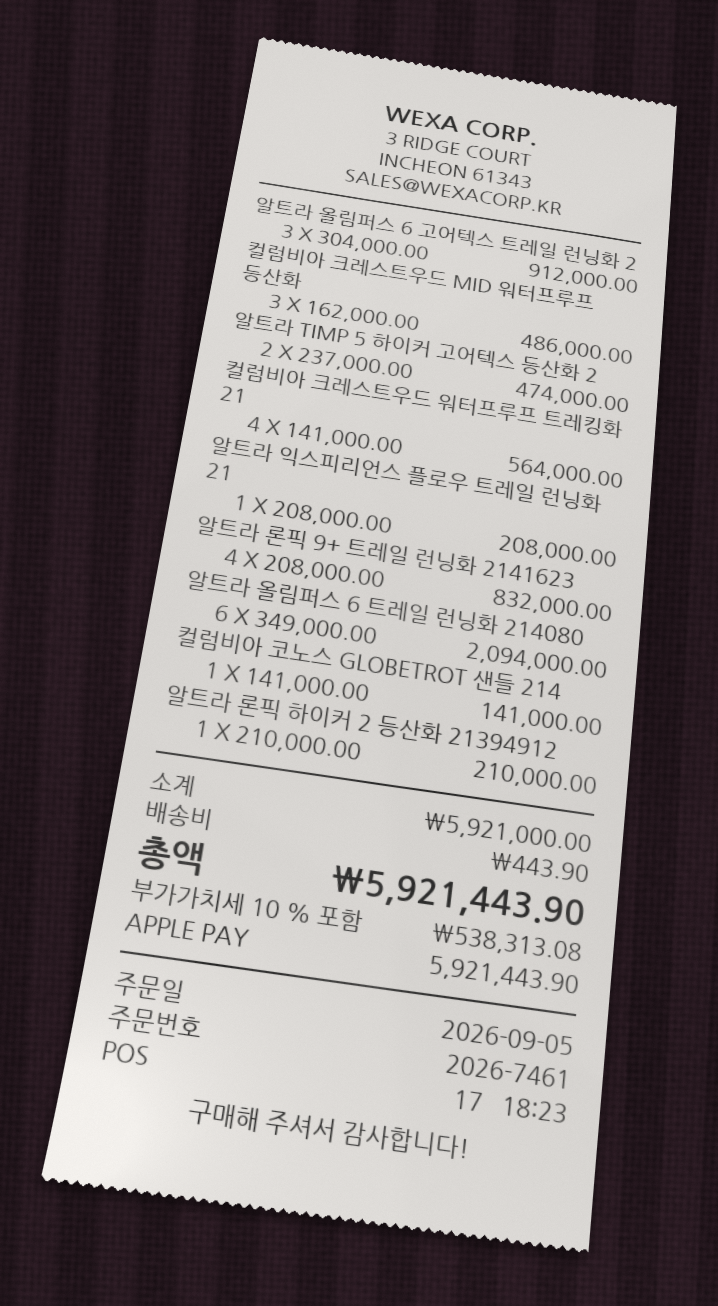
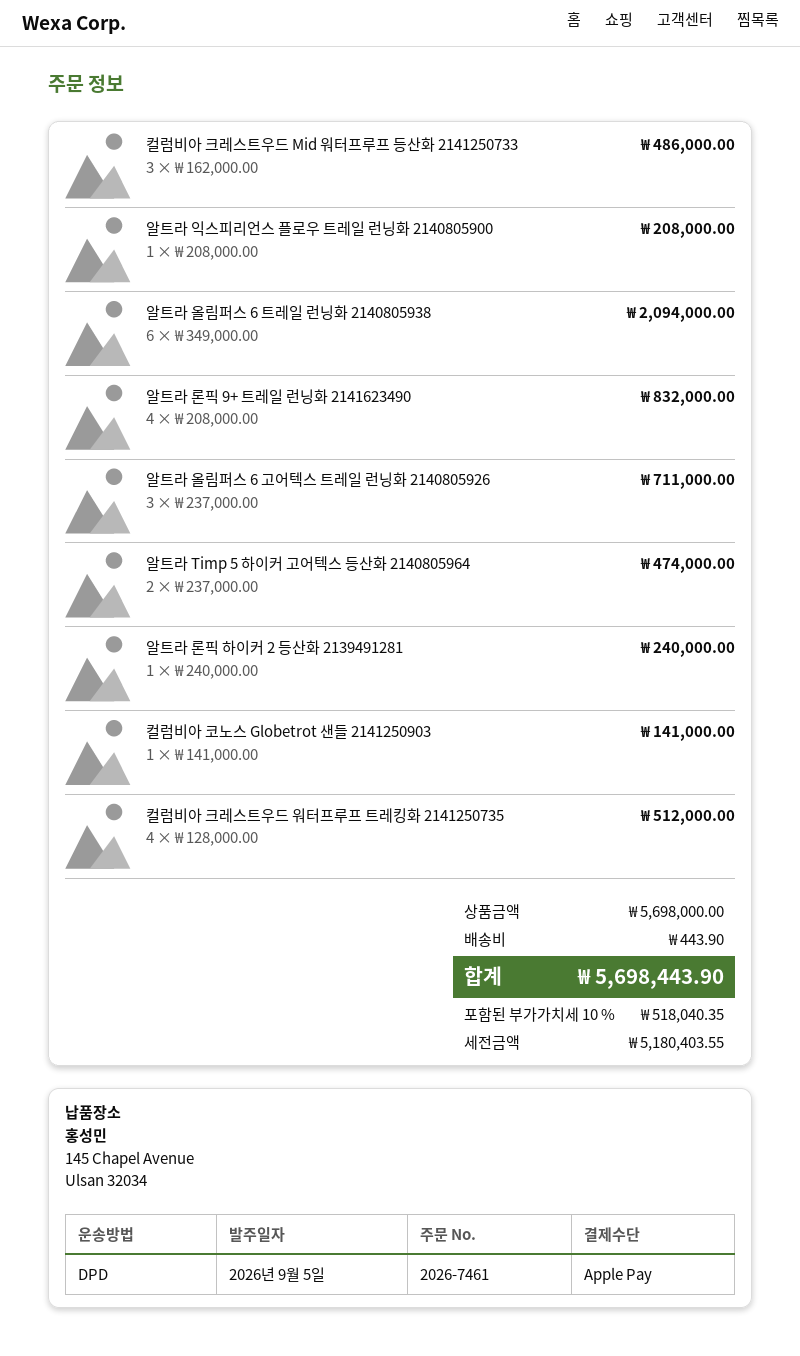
알트라 올림퍼스 6 고어텍스 트레일 런닝화 2: 3 x 304000.00 = 912000.00 -> 3 x 237000.00 = 711000.00
컬럼비아 크레스트우드 워터프루프 트레킹화 21: 4 x 141000.00 = 564000.00 -> 4 x 128000.00 = 512000.00
알트라 론픽 하이커 2 등산화 21394912: 1 x 210000.00 = 210000.00 -> 1 x 240000.00 = 240000.00
subtotal: 5921000.00 -> 5698000.00
tax: 10% = 538313.08 -> 10% = 518040.35
total: 5921443.90 -> 5698443.90

